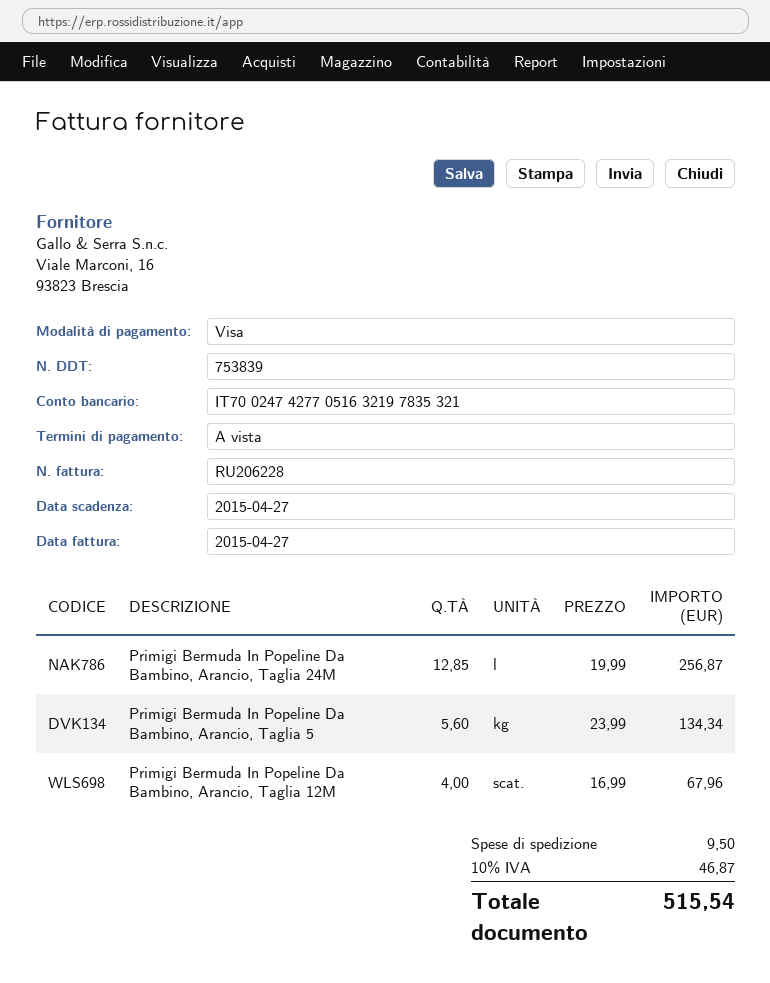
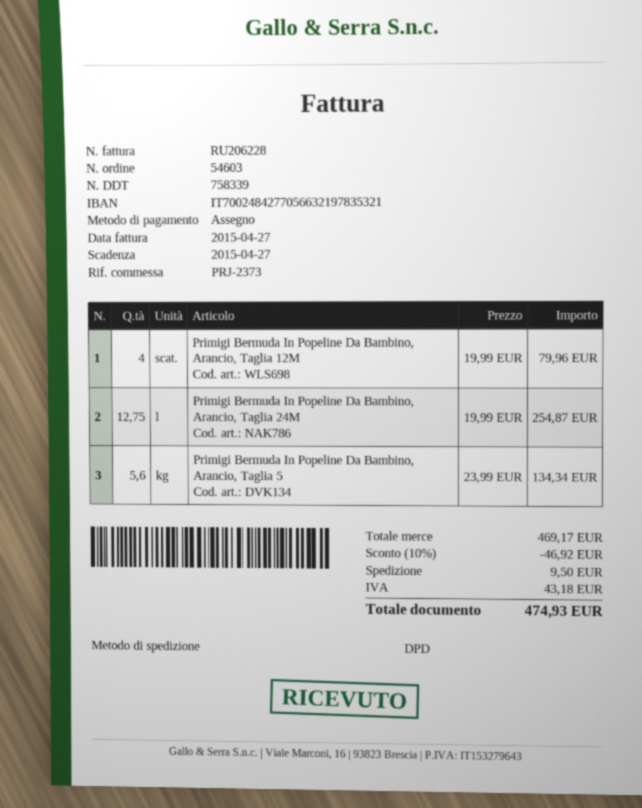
delivery note number: 753839 -> 758339
payment method: Visa -> cheque
bank account: IT7002474277051632197835321 -> IT7002484277056632197835321
Primigi Bermuda In Popeline Da Bambino, Arancio, Taglia 24M: 12.85 x 19.99 = 256.87 -> 12.75 x 19.99 = 254.87
Primigi Bermuda In Popeline Da Bambino, Arancio, Taglia 12M: 4 x 16.99 = 67.96 -> 4 x 19.99 = 79.96
discount: none -> 10% = 46.92
tax: 46.87 -> 43.18
total: 515.54 -> 474.93

